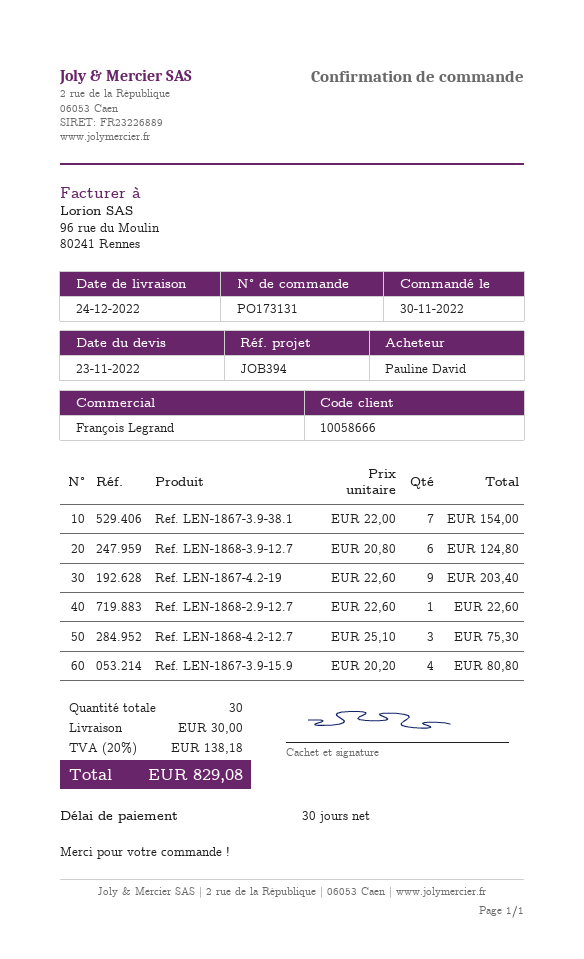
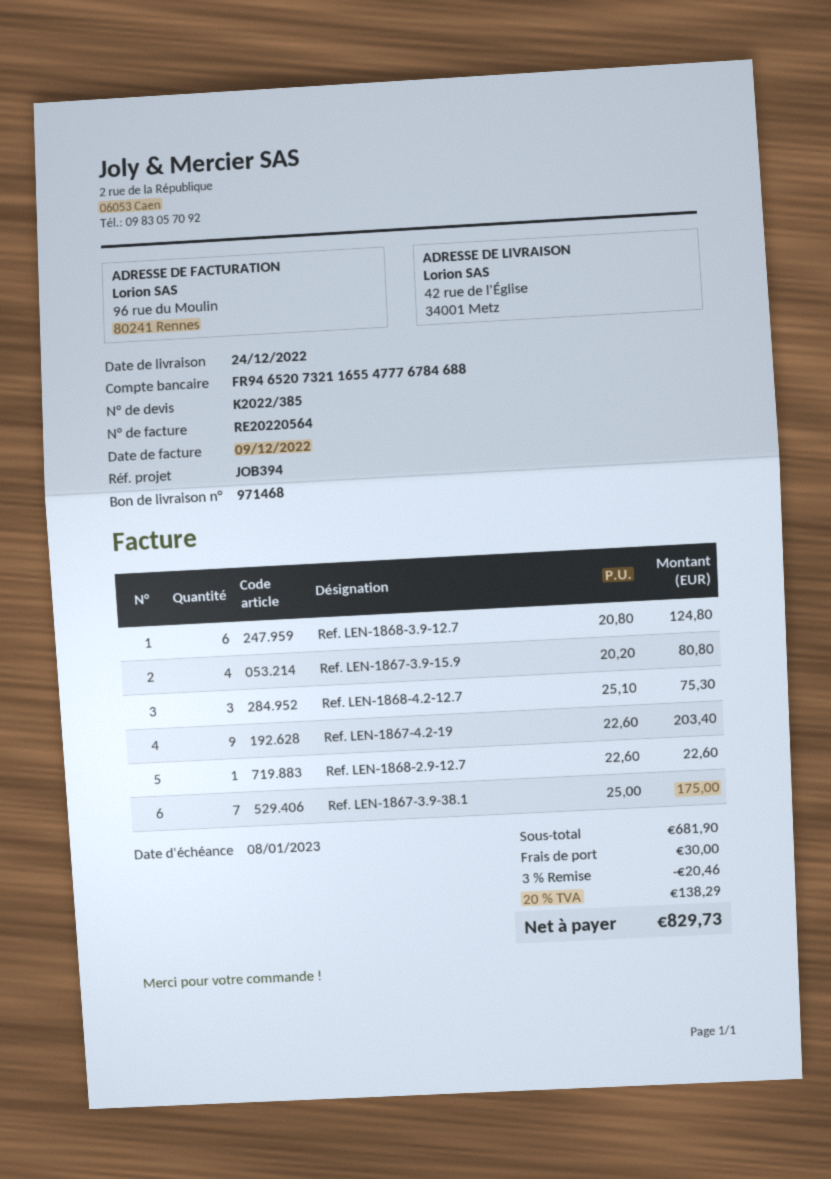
Ref. LEN-1867-3.9-38.1: 7 x 22.00 = 154.00 -> 7 x 25.00 = 175.00
discount: none -> 3% = 20.46
tax: 20% = 138.18 -> 20% = 138.29
total: 829.08 -> 829.73

